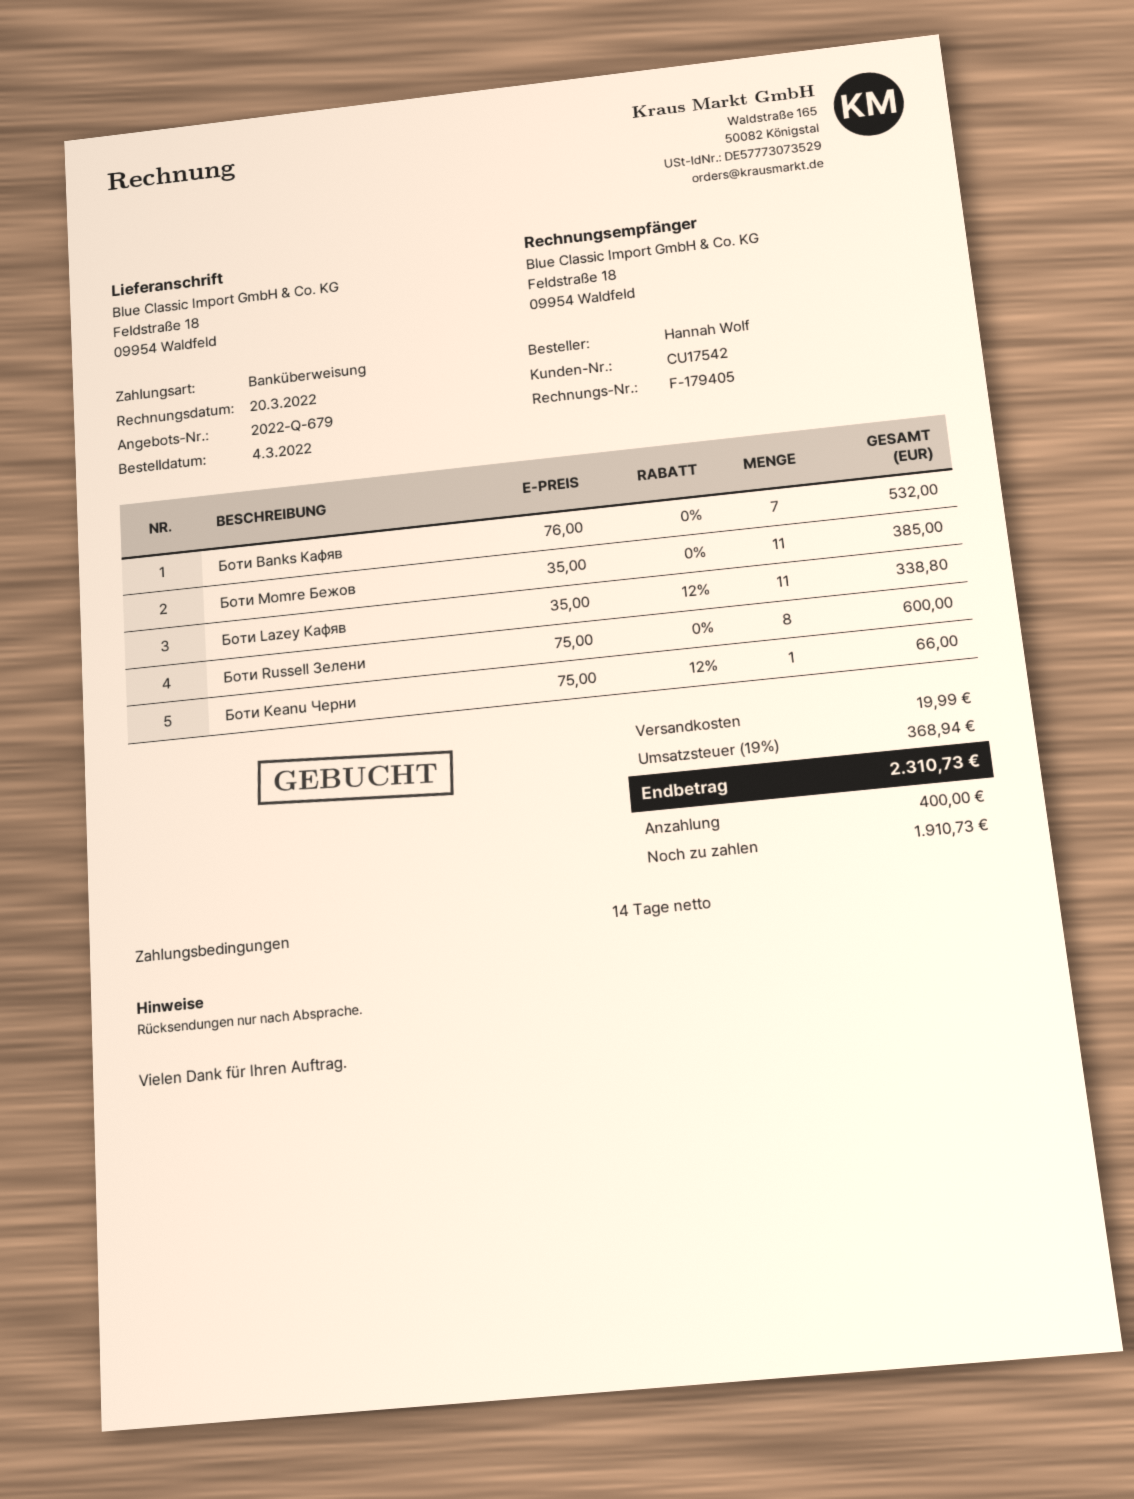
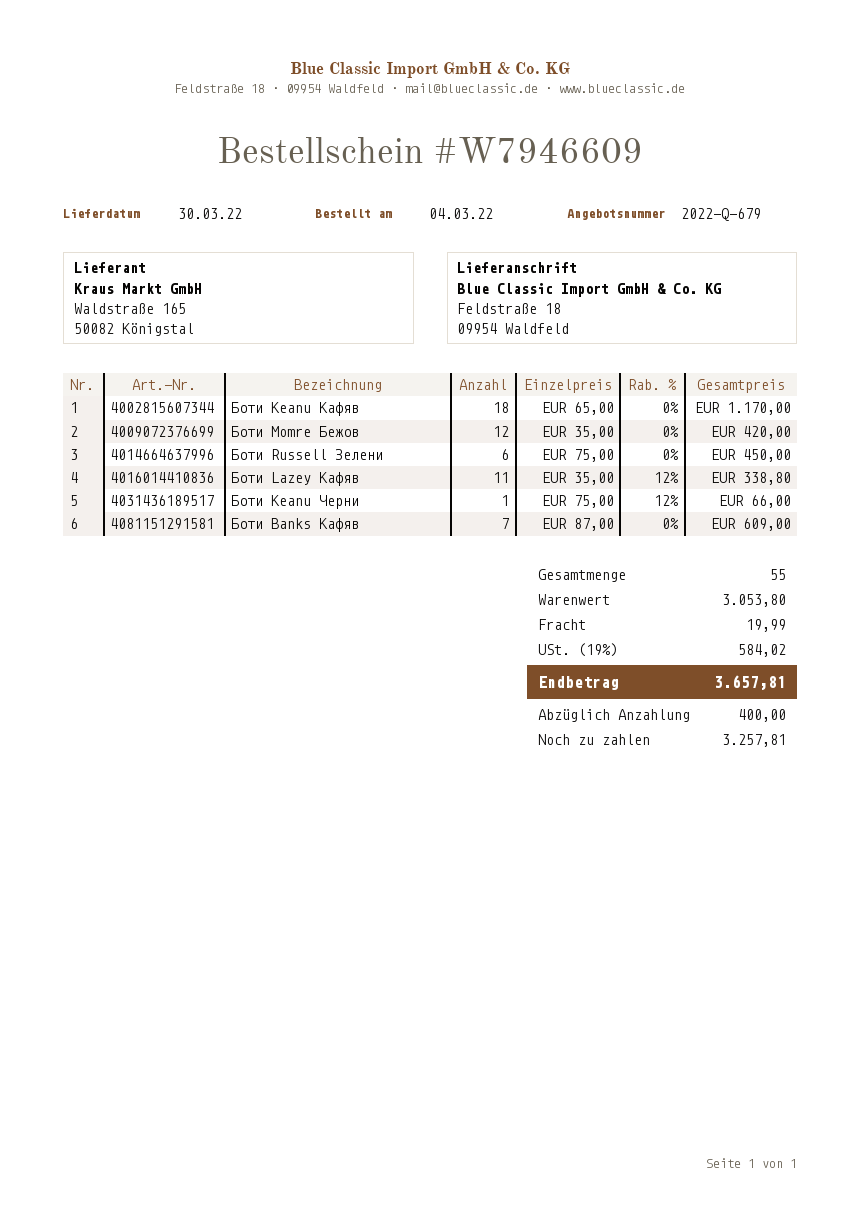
Боти Banks Кафяв: 7 x 76.00 = 532.00 -> 7 x 87.00 = 609.00
Боти Momre Бежов: 11 x 35.00 = 385.00 -> 12 x 35.00 = 420.00
Боти Russell Зелени: 8 x 75.00 = 600.00 -> 6 x 75.00 = 450.00
Боти Keanu Кафяв: none -> 18 x 65.00 = 1170.00
tax: 19% = 368.94 -> 19% = 584.02
total: 2310.73 -> 3657.81
balance: 1910.73 -> 3257.81

